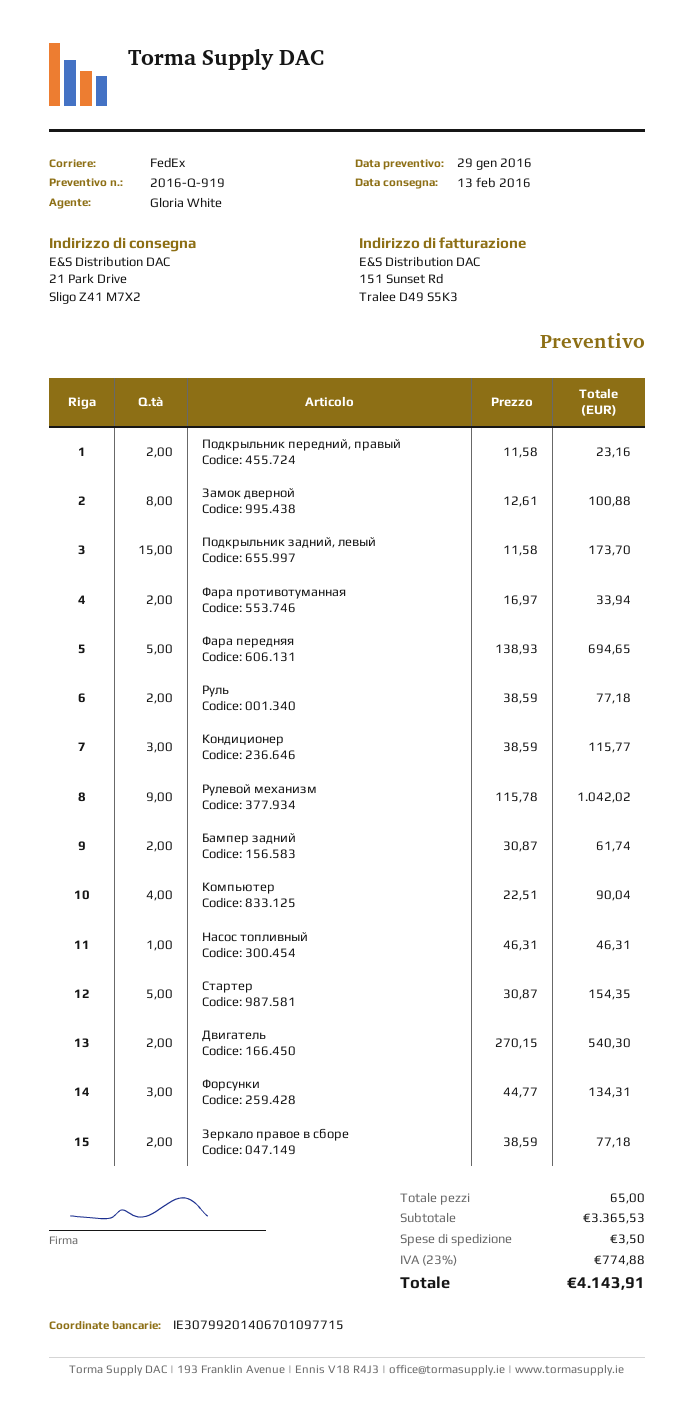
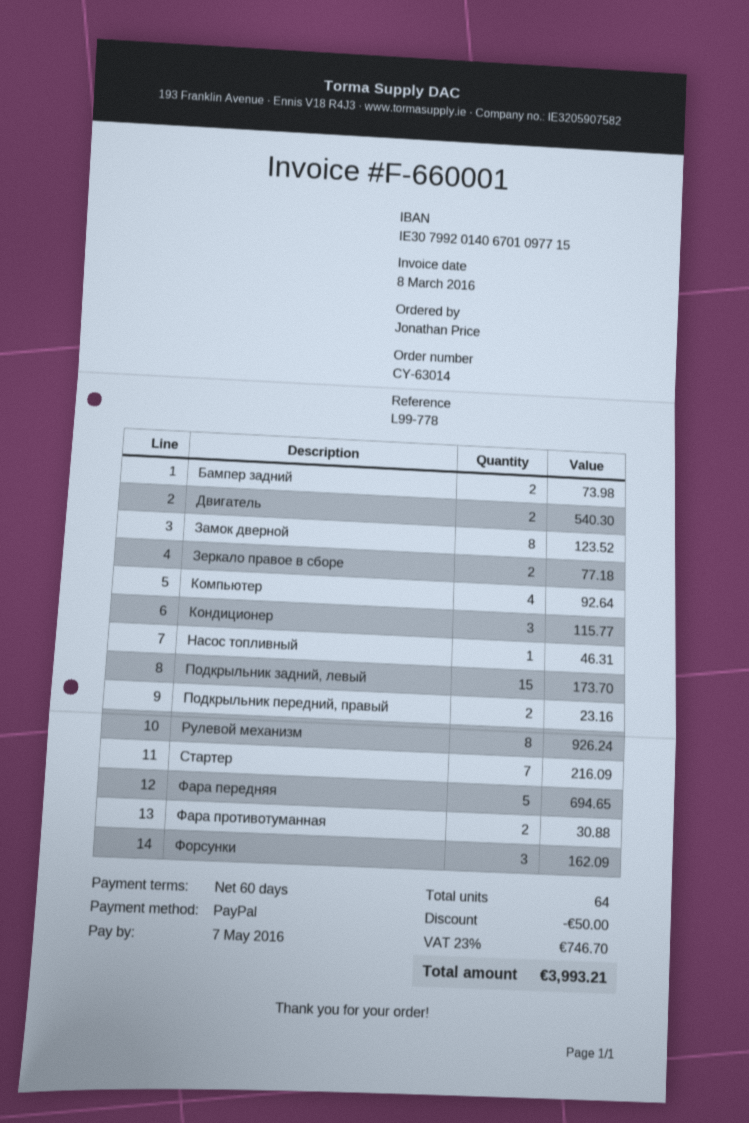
Замок дверной: 8 for 100.88 -> 8 for 123.52
Фара противотуманная: 2 for 33.94 -> 2 for 30.88
Руль: 2 for 77.18 -> none
Рулевой механизм: 9 for 1042.02 -> 8 for 926.24
Бампер задний: 2 for 61.74 -> 2 for 73.98
Компьютер: 4 for 90.04 -> 4 for 92.64
Стартер: 5 for 154.35 -> 7 for 216.09
Форсунки: 3 for 134.31 -> 3 for 162.09
total quantity: 65 -> 64
discount: none -> 50.00
shipping: 3.50 -> none
tax: 23% = 774.88 -> 23% = 746.70
total: 4143.91 -> 3993.21

